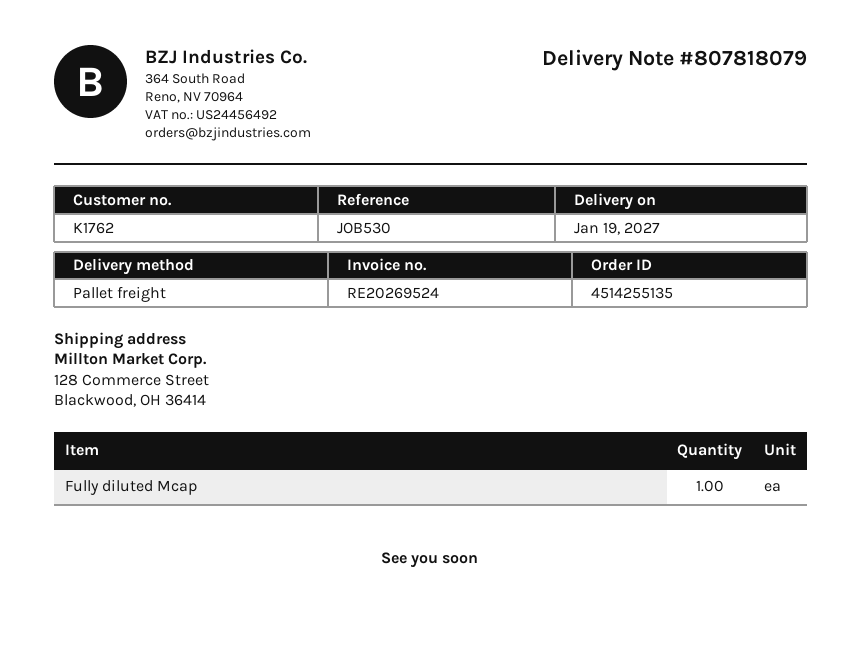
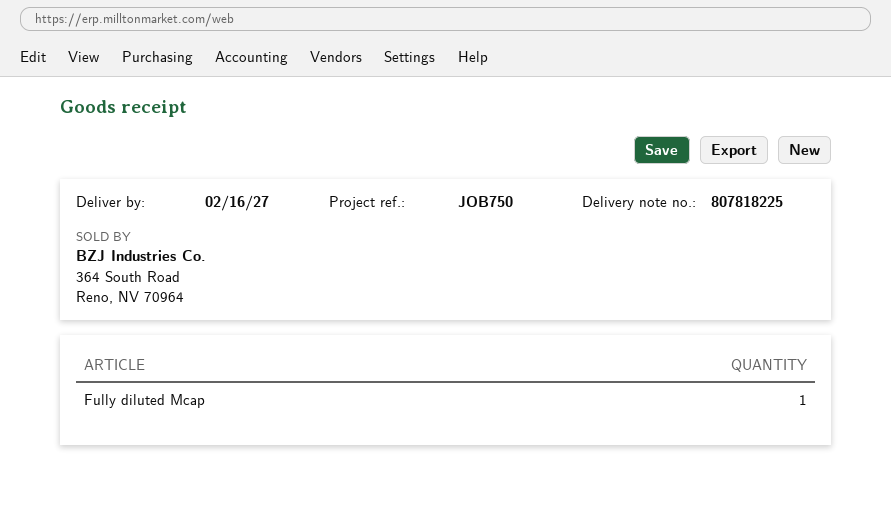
delivery note number: 807818079 -> 807818225
delivery date: 2027-01-19 -> 2027-02-16
reference: JOB530 -> JOB750

